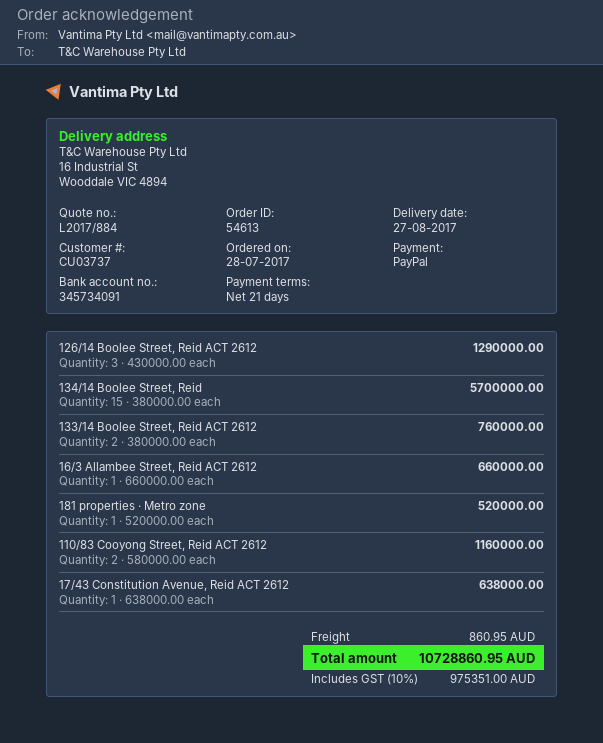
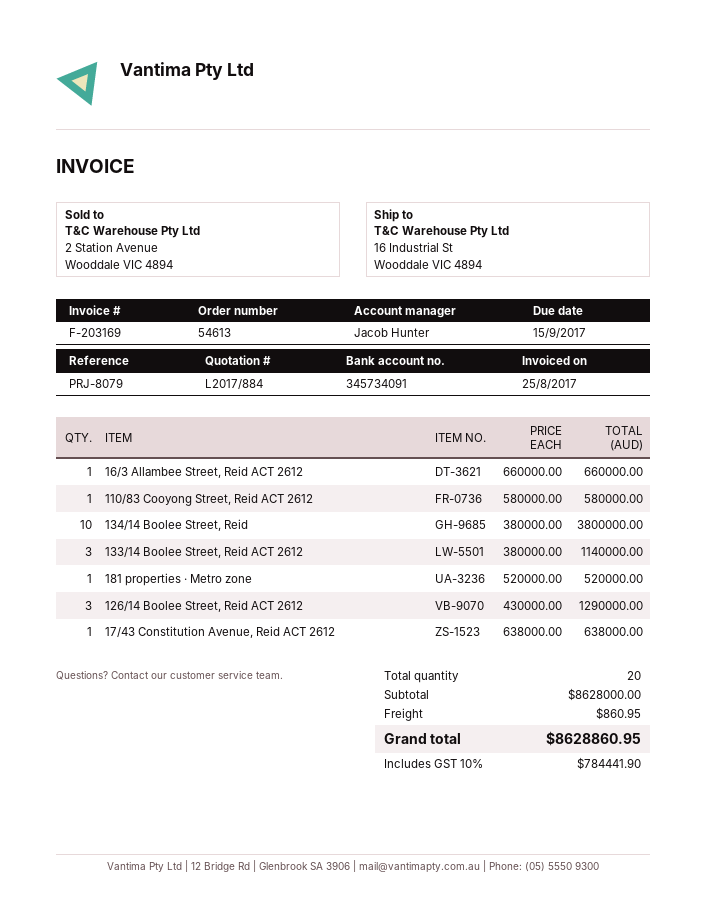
134/14 Boolee Street, Reid: 15 x 380000.00 = 5700000.00 -> 10 x 380000.00 = 3800000.00
133/14 Boolee Street, Reid ACT 2612: 2 x 380000.00 = 760000.00 -> 3 x 380000.00 = 1140000.00
110/83 Cooyong Street, Reid ACT 2612: 2 x 580000.00 = 1160000.00 -> 1 x 580000.00 = 580000.00
tax: 10% = 975351.00 -> 10% = 784441.90
total: 10728860.95 -> 8628860.95

